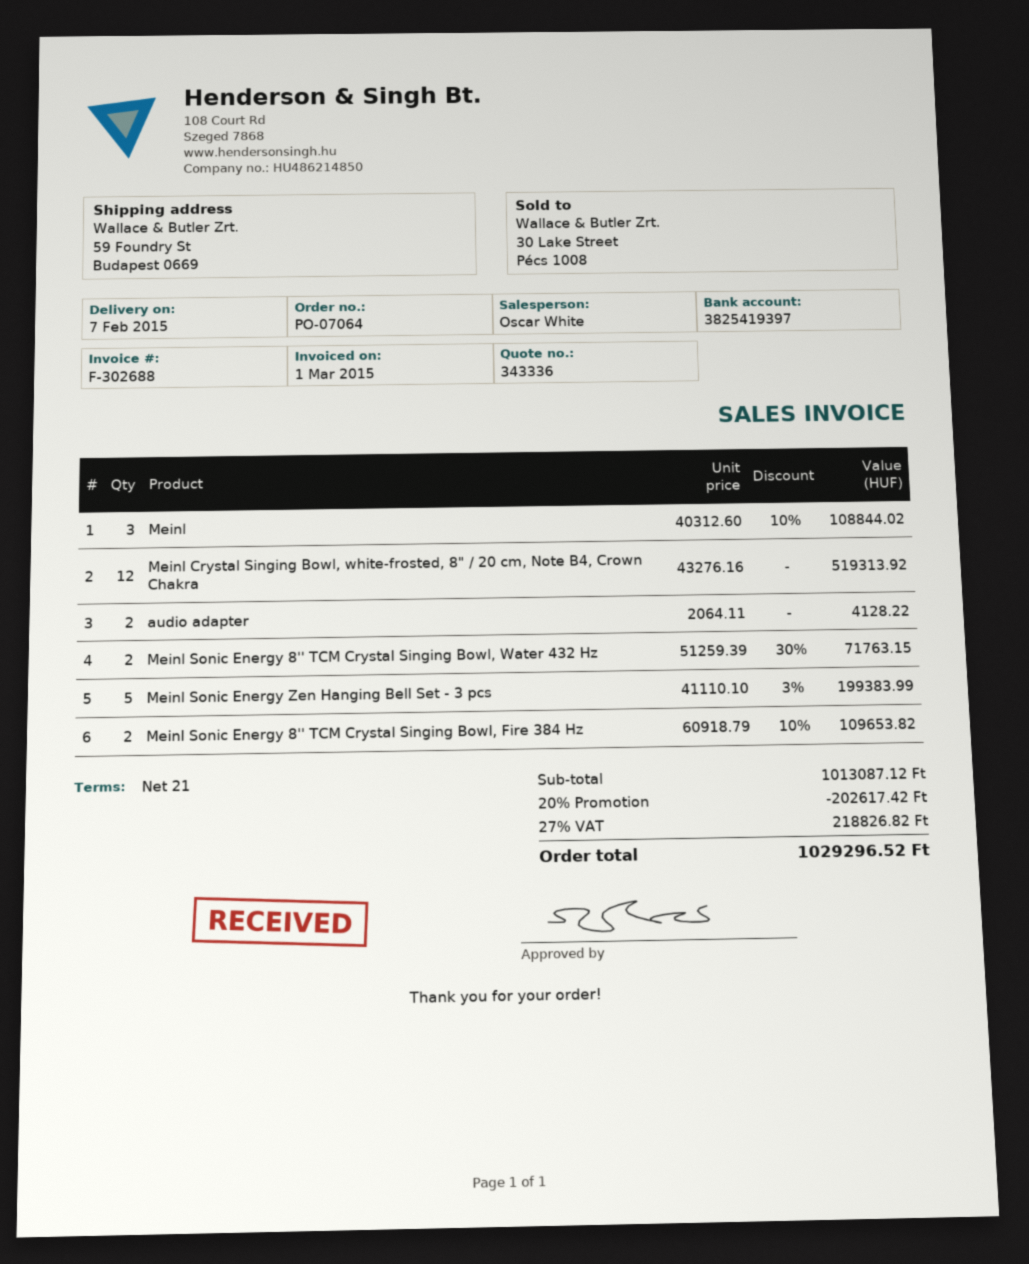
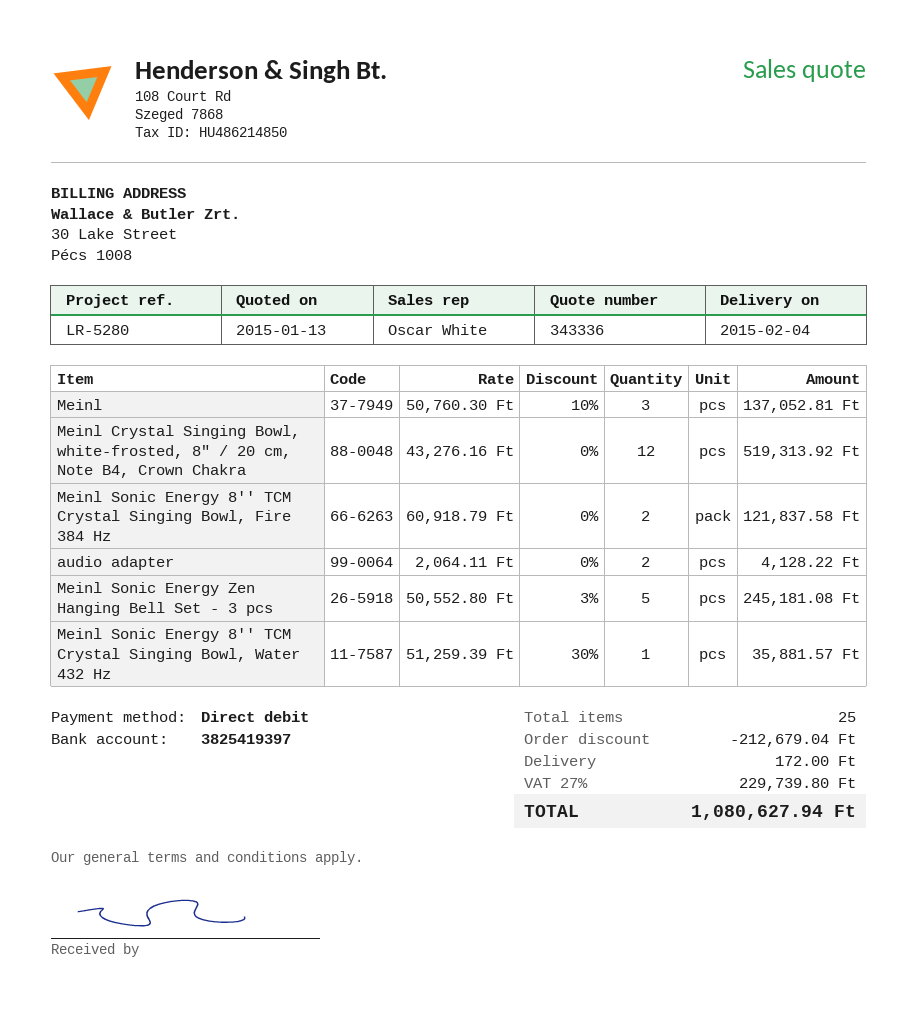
delivery date: 2015-02-07 -> 2015-02-04
Meinl: 3 x 40312.60 - 10% = 108844.02 -> 3 x 50760.30 - 10% = 137052.81
Meinl Sonic Energy 8'' TCM Crystal Singing Bowl, Water 432 Hz: 2 x 51259.39 - 30% = 71763.15 -> 1 x 51259.39 - 30% = 35881.57
Meinl Sonic Energy Zen Hanging Bell Set - 3 pcs: 5 x 41110.10 - 3% = 199383.99 -> 5 x 50552.80 - 3% = 245181.08
Meinl Sonic Energy 8'' TCM Crystal Singing Bowl, Fire 384 Hz: 2 x 60918.79 - 10% = 109653.82 -> 2 x 60918.79 = 121837.58
discount: 202617.42 -> 212679.04
shipping: none -> 172.00
tax: 27% = 218826.82 -> 27% = 229739.80
total: 1029296.52 -> 1080627.94

